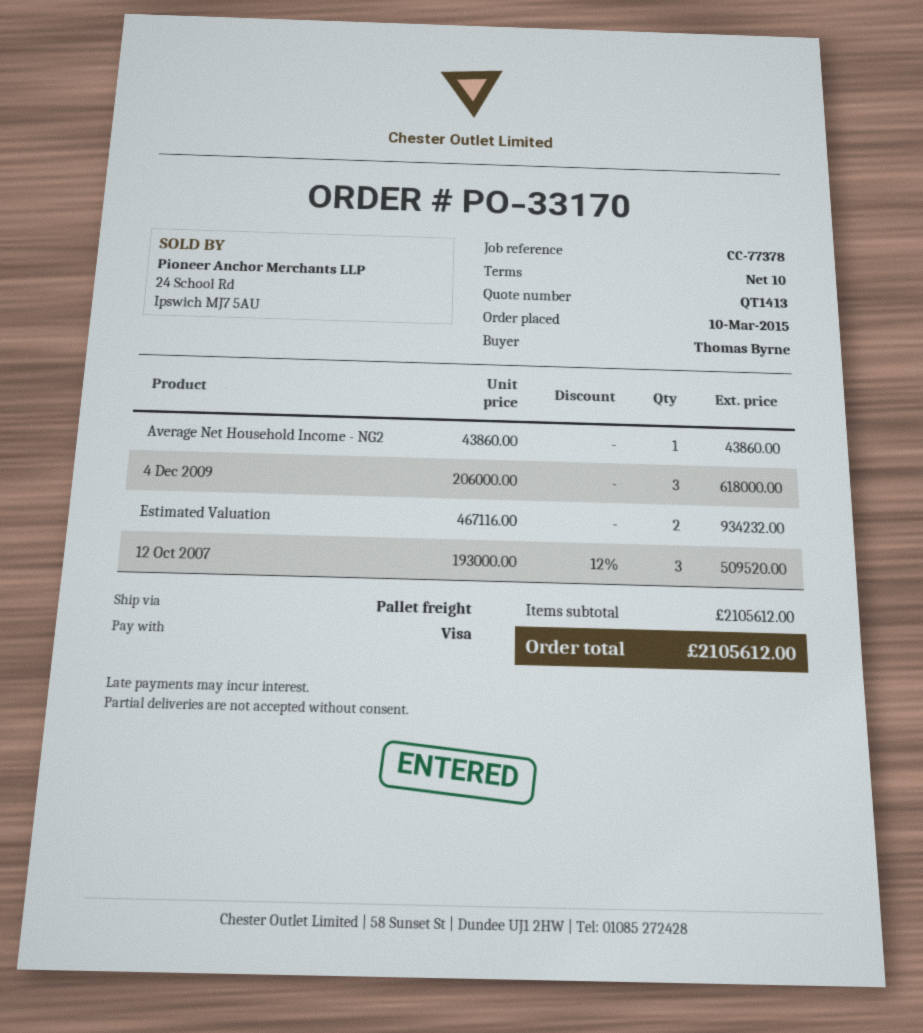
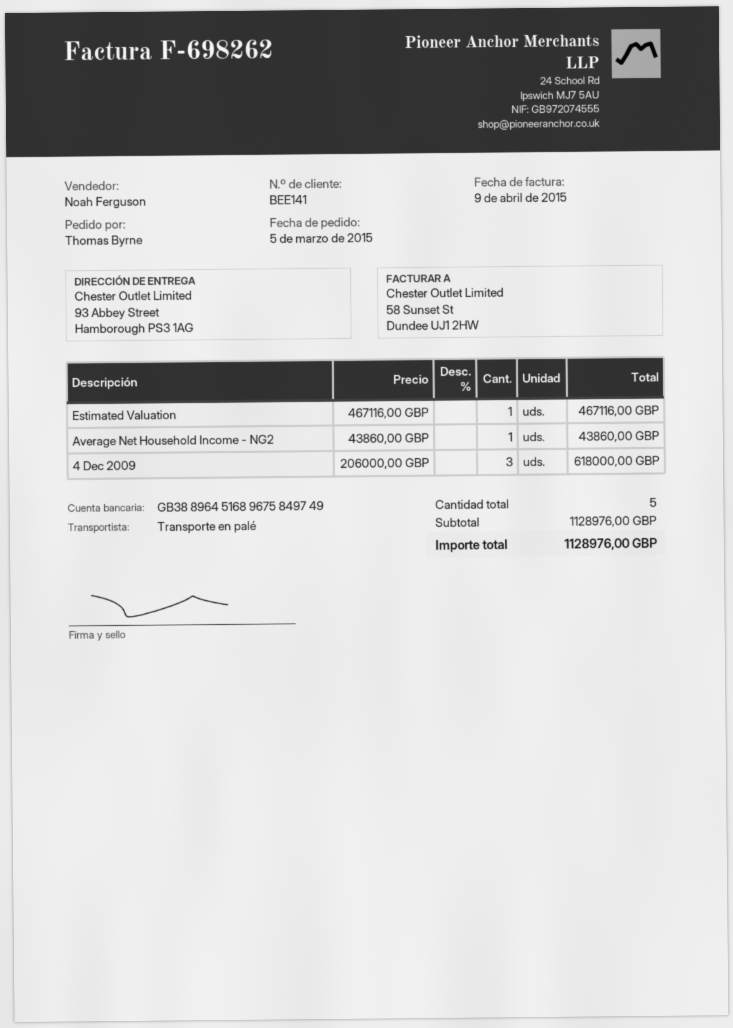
order date: 2015-03-10 -> 2015-03-05
Estimated Valuation: 2 x 467116.00 = 934232.00 -> 1 x 467116.00 = 467116.00
12 Oct 2007: 3 x 193000.00 - 12% = 509520.00 -> none
subtotal: 2105612.00 -> 1128976.00
total: 2105612.00 -> 1128976.00

